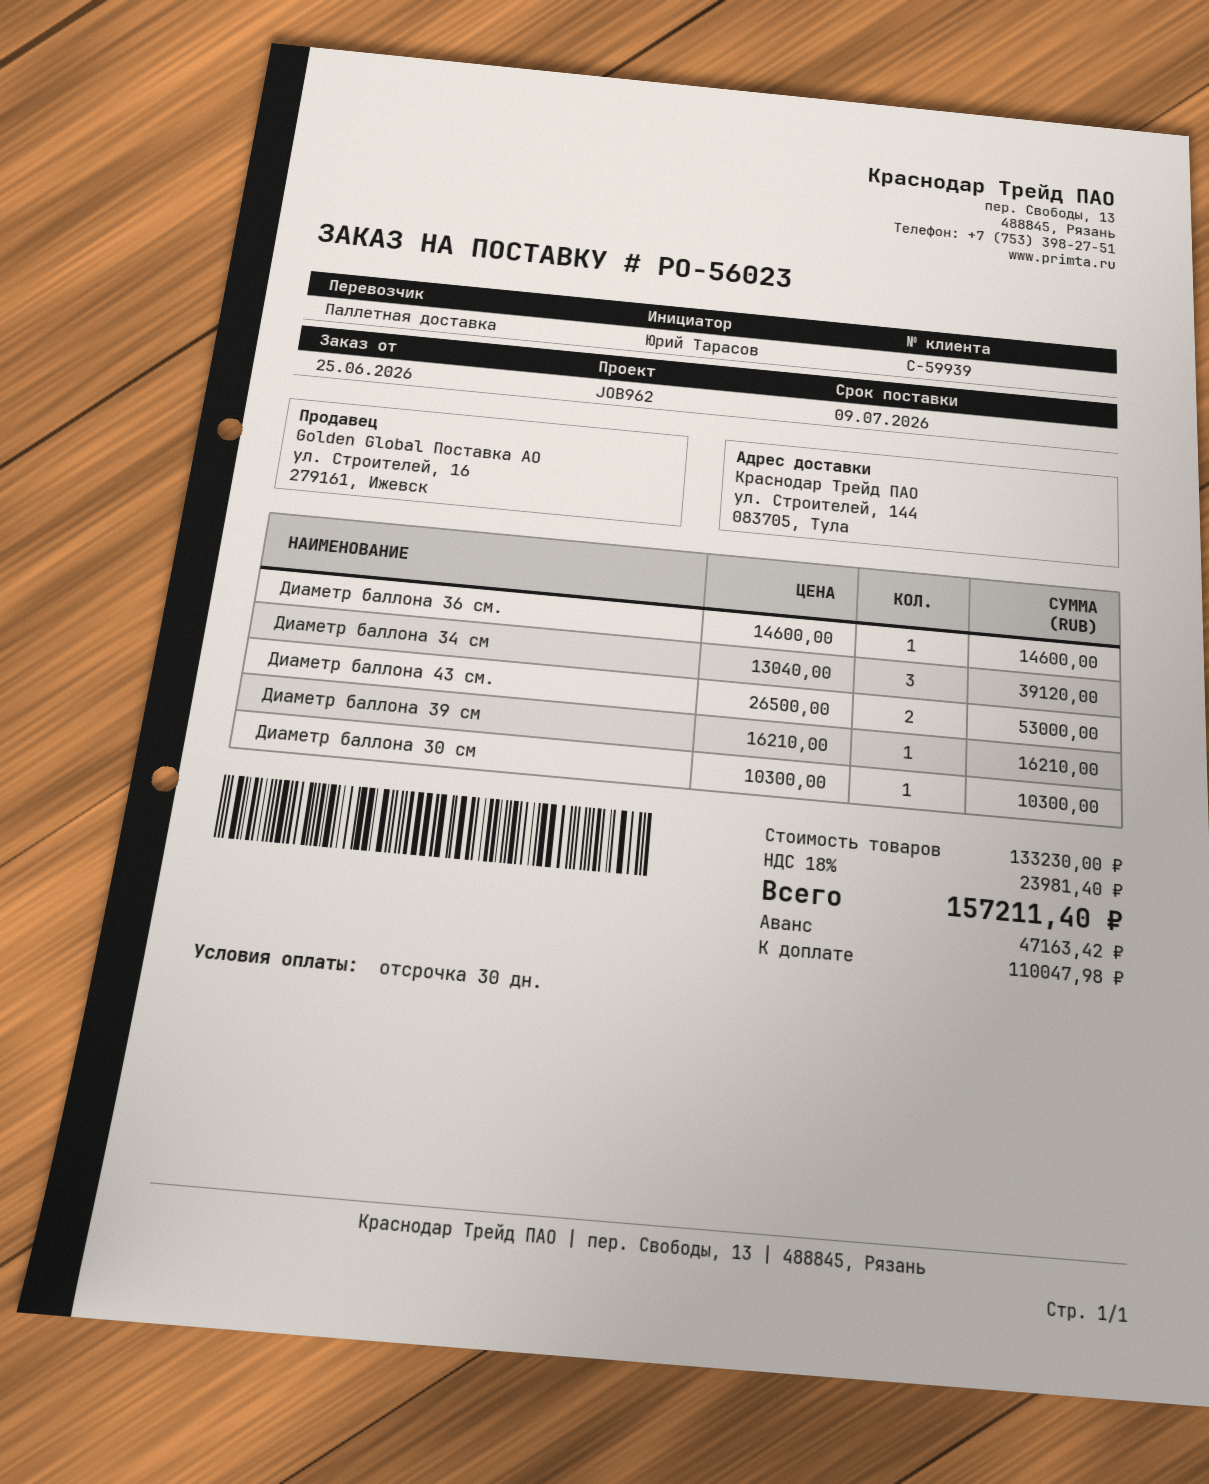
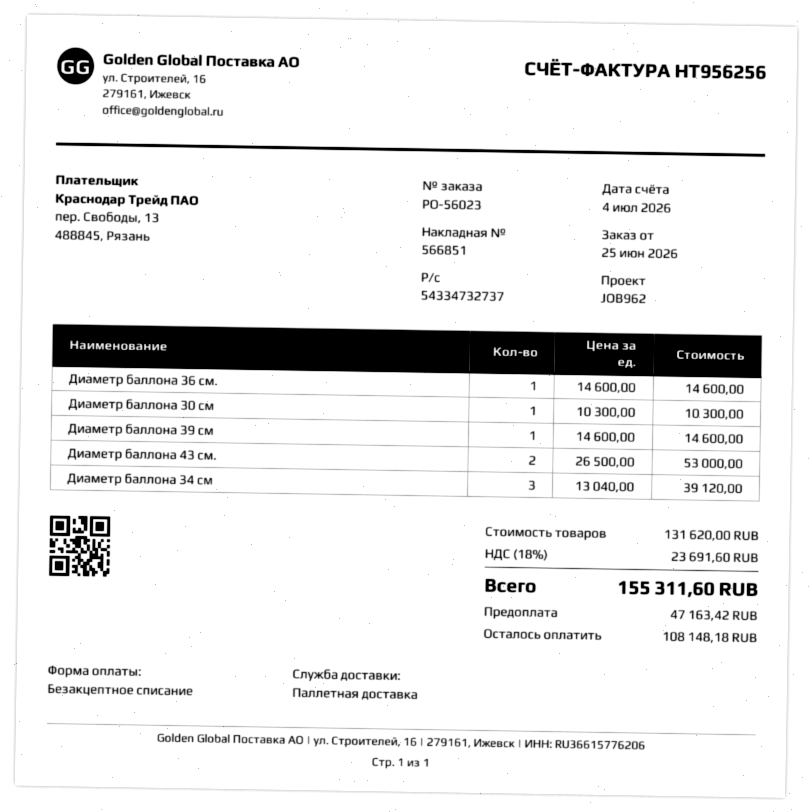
Диаметр баллона 39 см: 1 x 16210.00 = 16210.00 -> 1 x 14600.00 = 14600.00
subtotal: 133230.00 -> 131620.00
tax: 18% = 23981.40 -> 18% = 23691.60
total: 157211.40 -> 155311.60
balance: 110047.98 -> 108148.18

